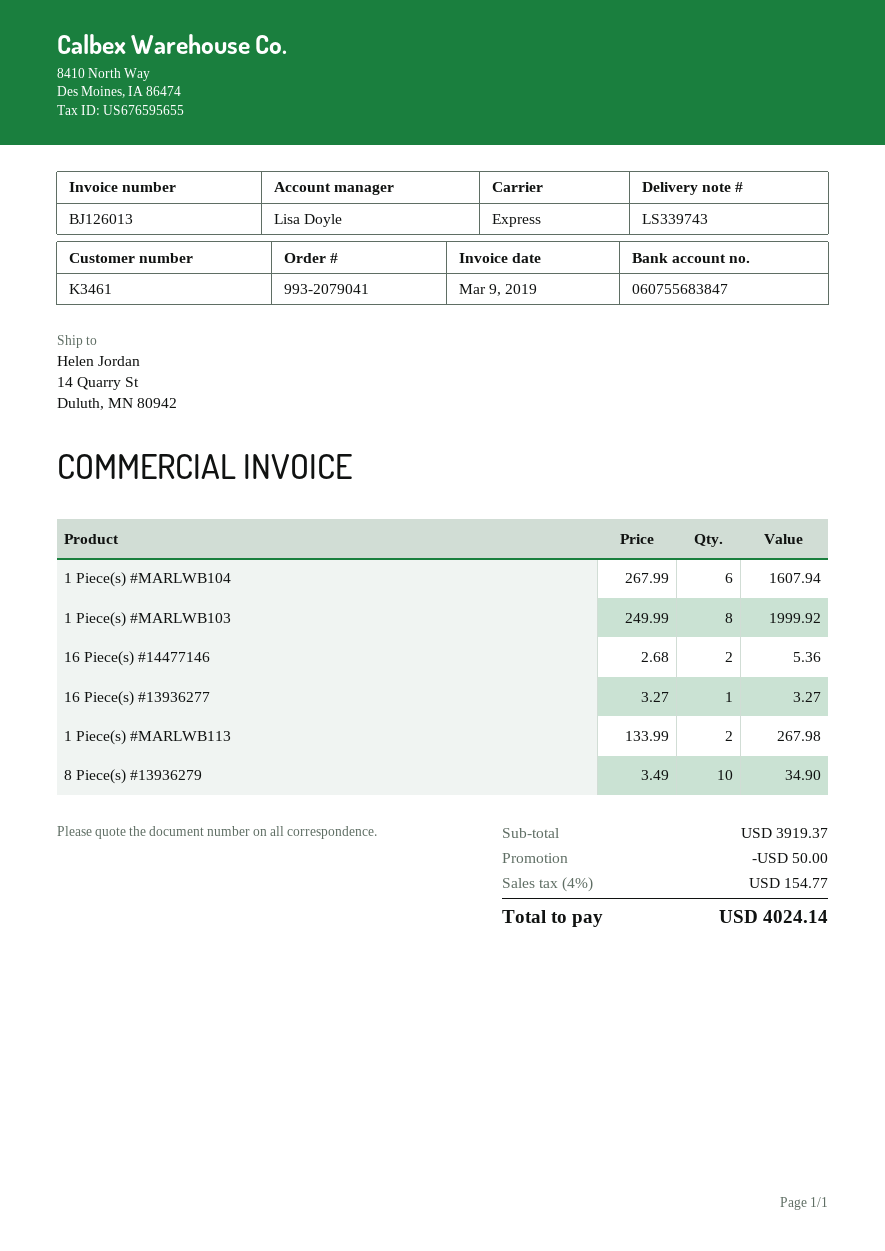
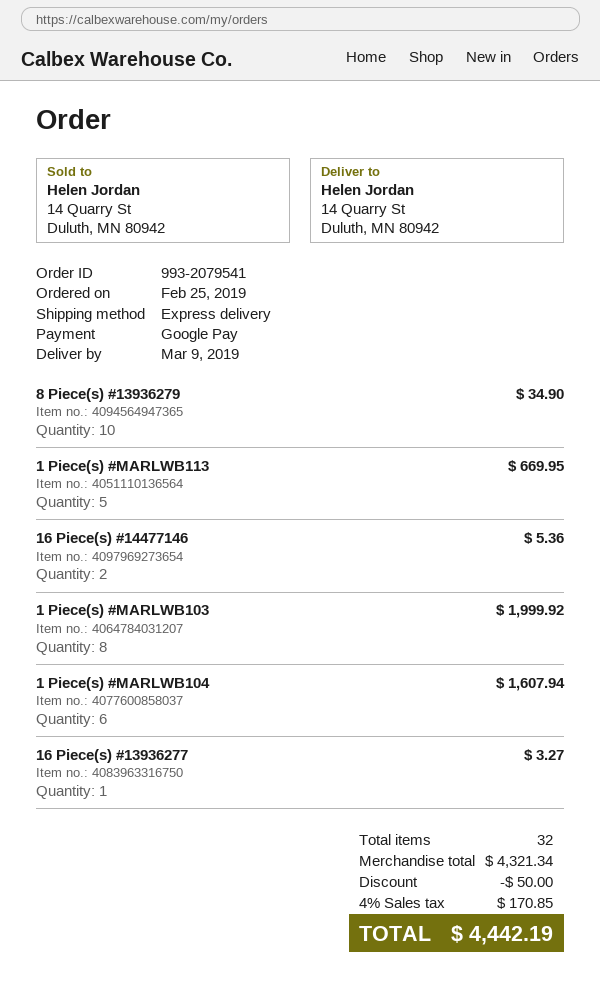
order number: 993-2079041 -> 993-2079541
1 Piece(s) #MARLWB113: 2 for 267.98 -> 5 for 669.95
subtotal: 3919.37 -> 4321.34
tax: 4% = 154.77 -> 4% = 170.85
total: 4024.14 -> 4442.19

